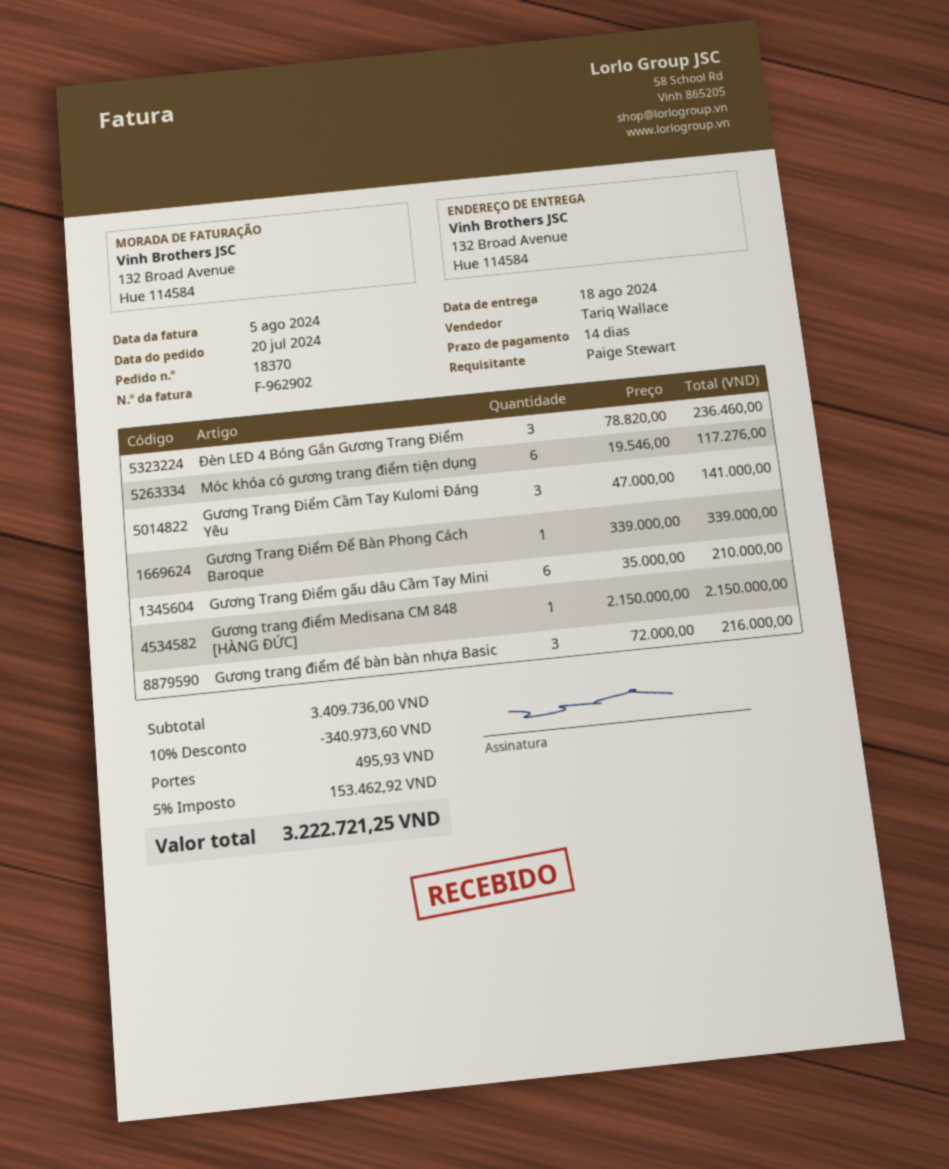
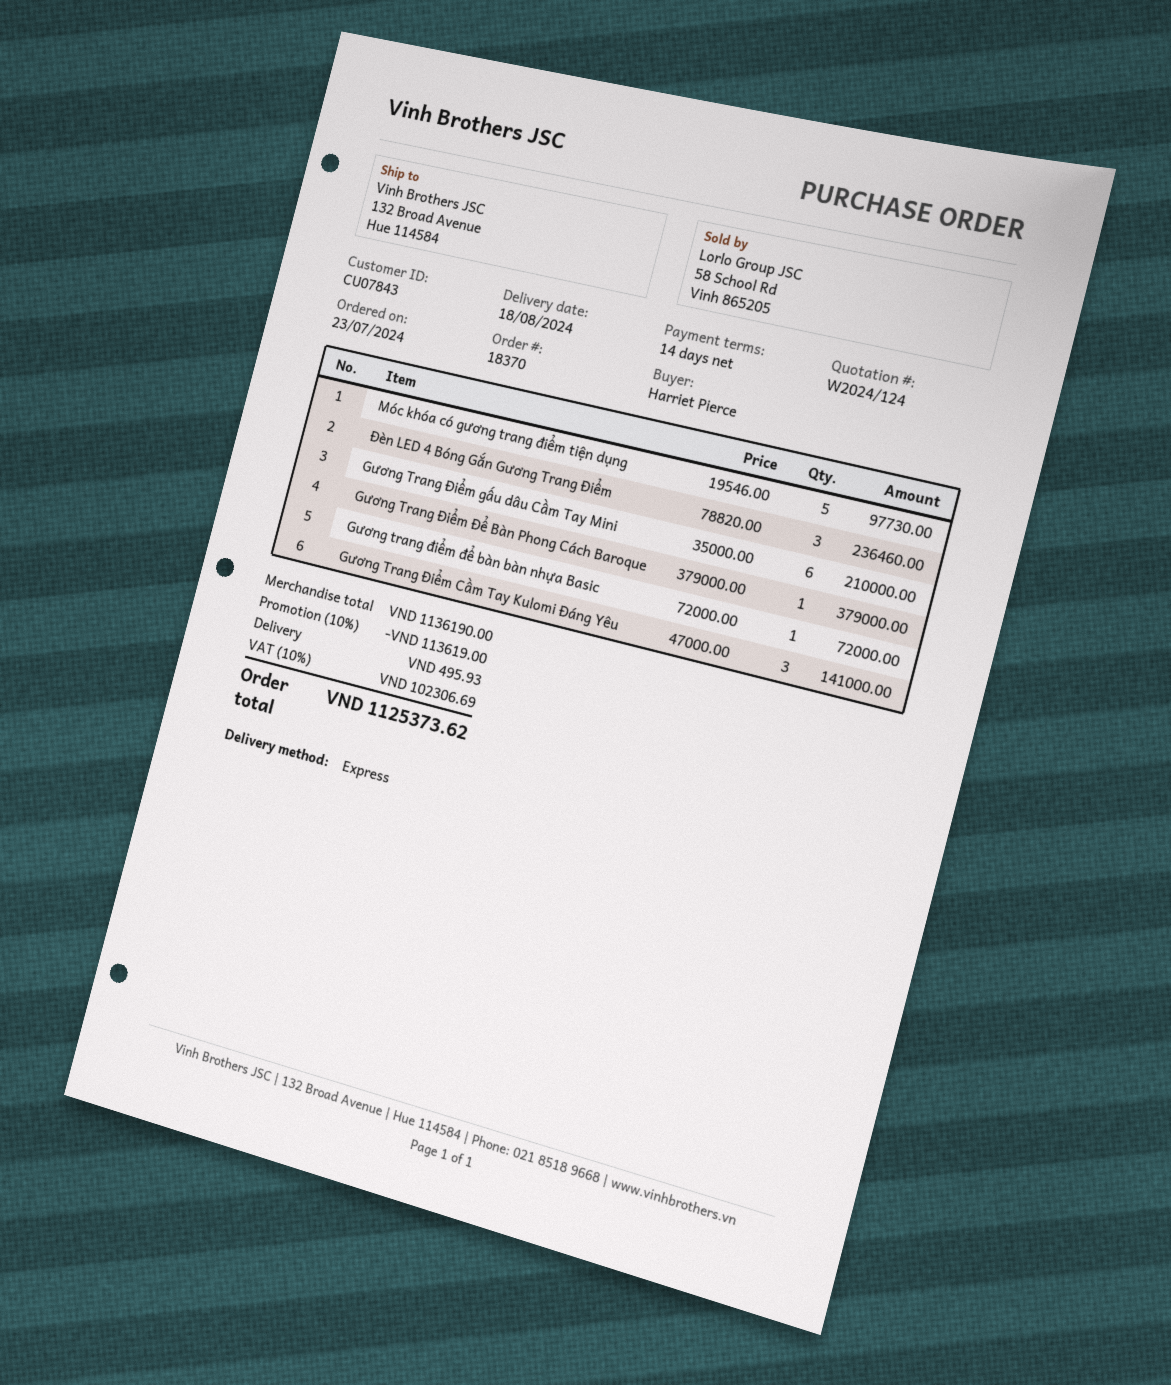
order date: 2024-07-20 -> 2024-07-23
ordered by: Paige Stewart -> Harriet Pierce
Móc khóa có gương trang điểm tiện dụng: 6 x 19546.00 = 117276.00 -> 5 x 19546.00 = 97730.00
Gương Trang Điểm Để Bàn Phong Cách Baroque: 1 x 339000.00 = 339000.00 -> 1 x 379000.00 = 379000.00
Gương trang điểm Medisana CM 848 [HÀNG ĐỨC]: 1 x 2150000.00 = 2150000.00 -> none
Gương trang điểm để bàn bàn nhựa Basic: 3 x 72000.00 = 216000.00 -> 1 x 72000.00 = 72000.00
subtotal: 3409736.00 -> 1136190.00
discount: 10% = 340973.60 -> 10% = 113619.00
tax: 5% = 153462.92 -> 10% = 102306.69
total: 3222721.25 -> 1125373.62

